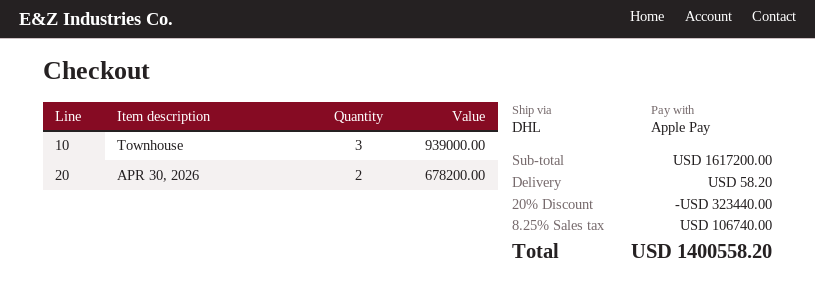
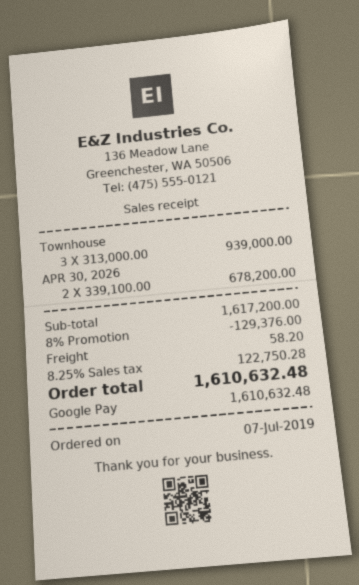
payment method: Apple Pay -> Google Pay
discount: 20% = 323440.00 -> 8% = 129376.00
tax: 8.25% = 106740.00 -> 8.25% = 122750.28
total: 1400558.20 -> 1610632.48

